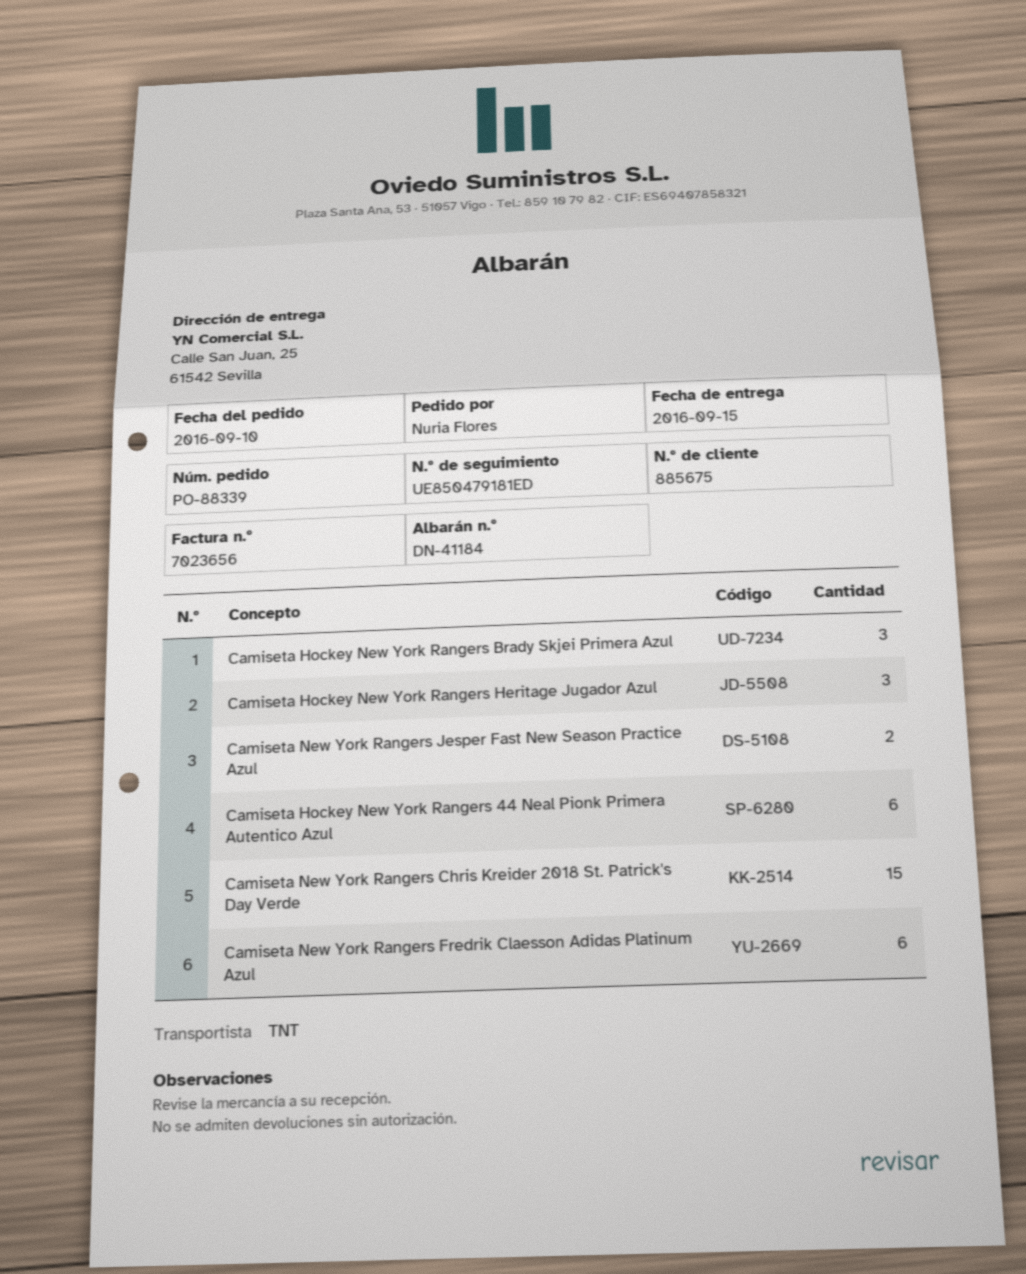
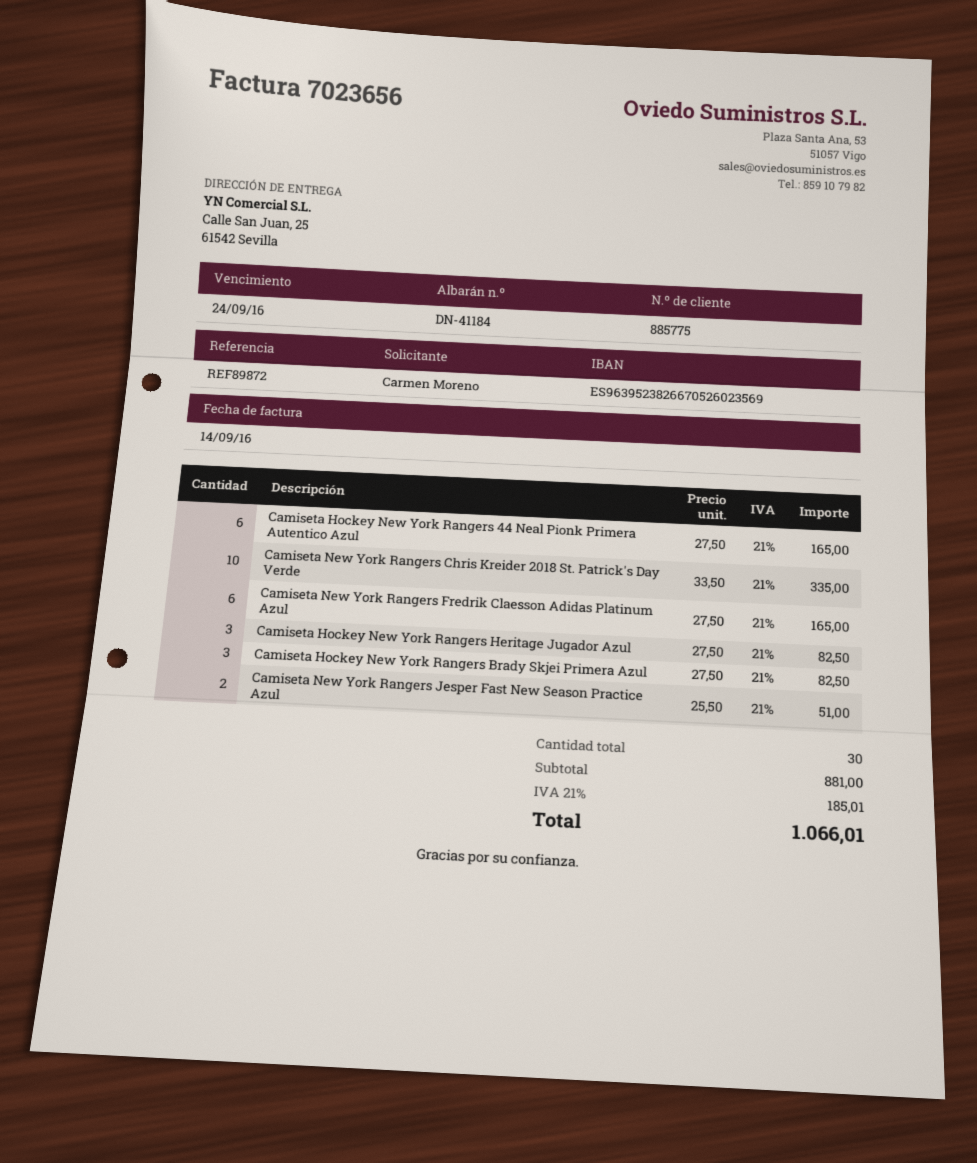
customer number: 885675 -> 885775
ordered by: Nuria Flores -> Carmen Moreno
Camiseta New York Rangers Chris Kreider 2018 St. Patrick's Day Verde: 15 -> 10

